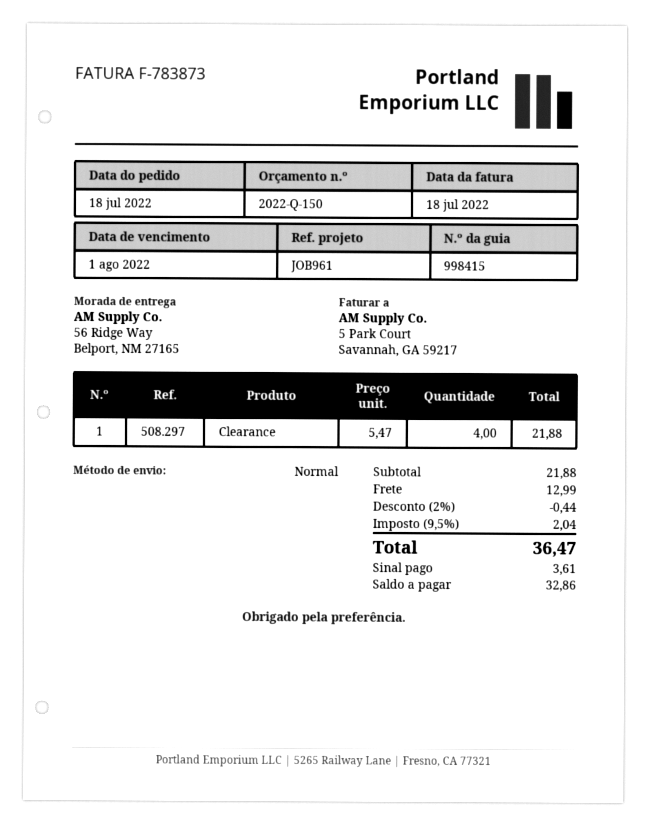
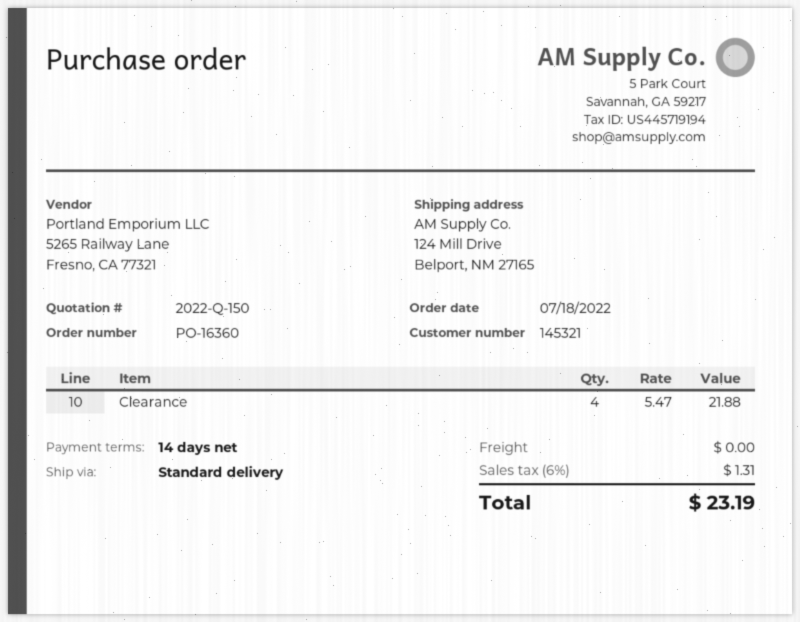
ship to: 56 Ridge Way, Belport, NM 27165 -> 124 Mill Drive, Belport, NM 27165
discount: 2% = 0.44 -> none
shipping: 12.99 -> 0.00
tax: 9.5% = 2.04 -> 6% = 1.31
total: 36.47 -> 23.19

